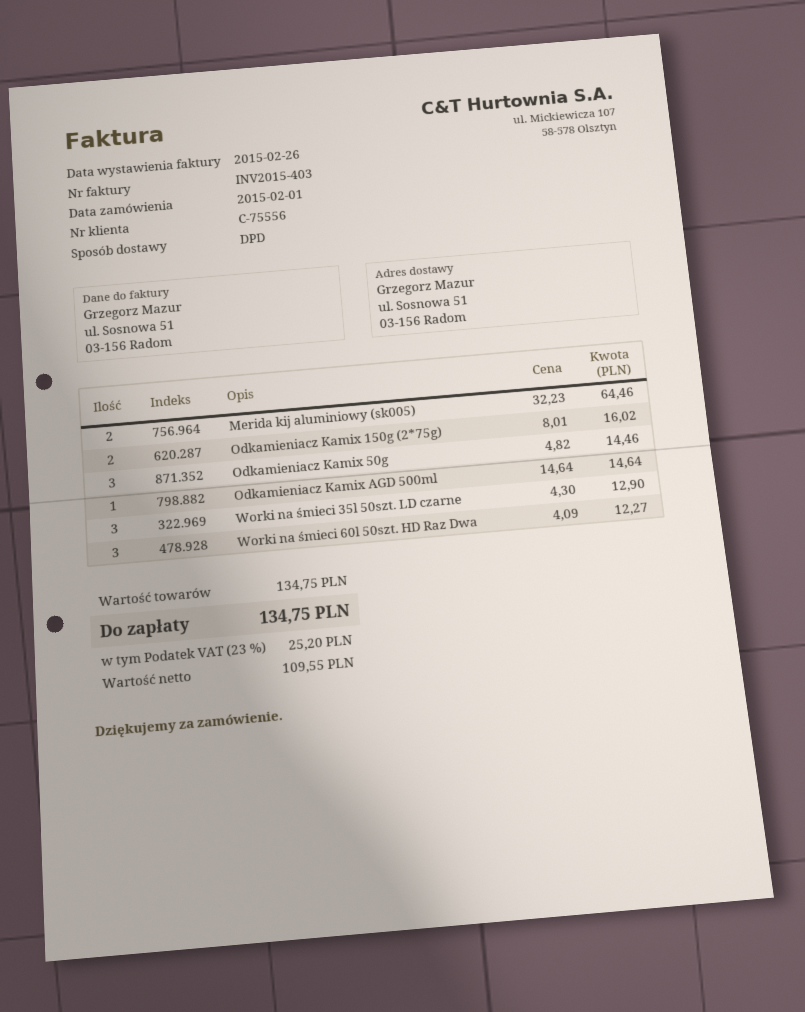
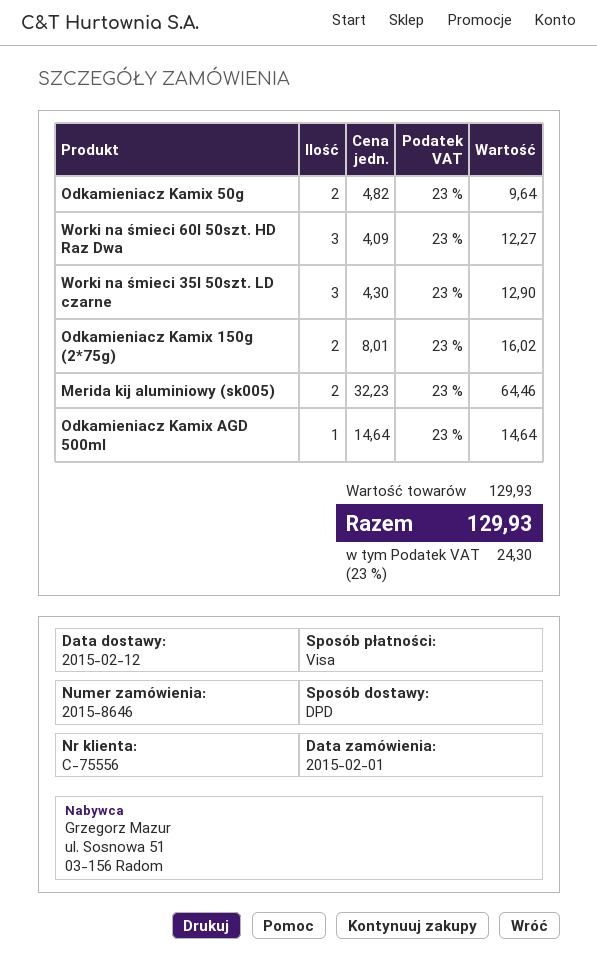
Odkamieniacz Kamix 50g: 3 x 4.82 = 14.46 -> 2 x 4.82 = 9.64
subtotal: 134.75 -> 129.93
tax: 23% = 25.20 -> 23% = 24.30
total: 134.75 -> 129.93

